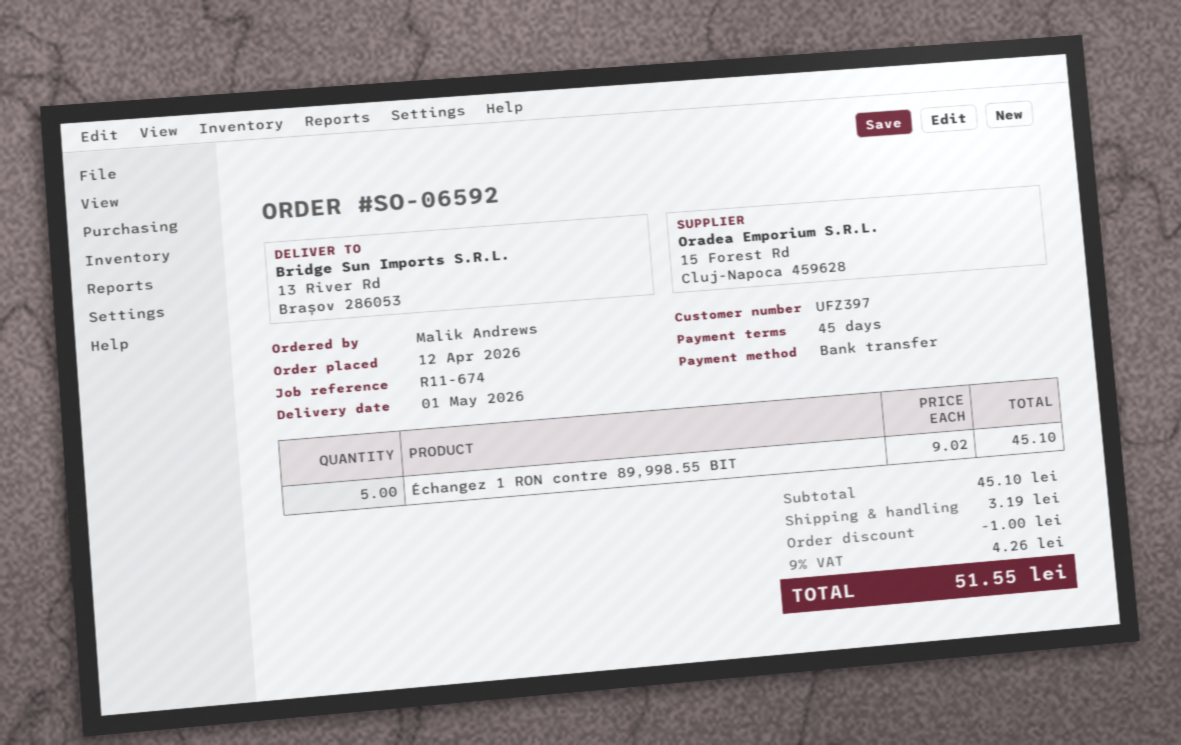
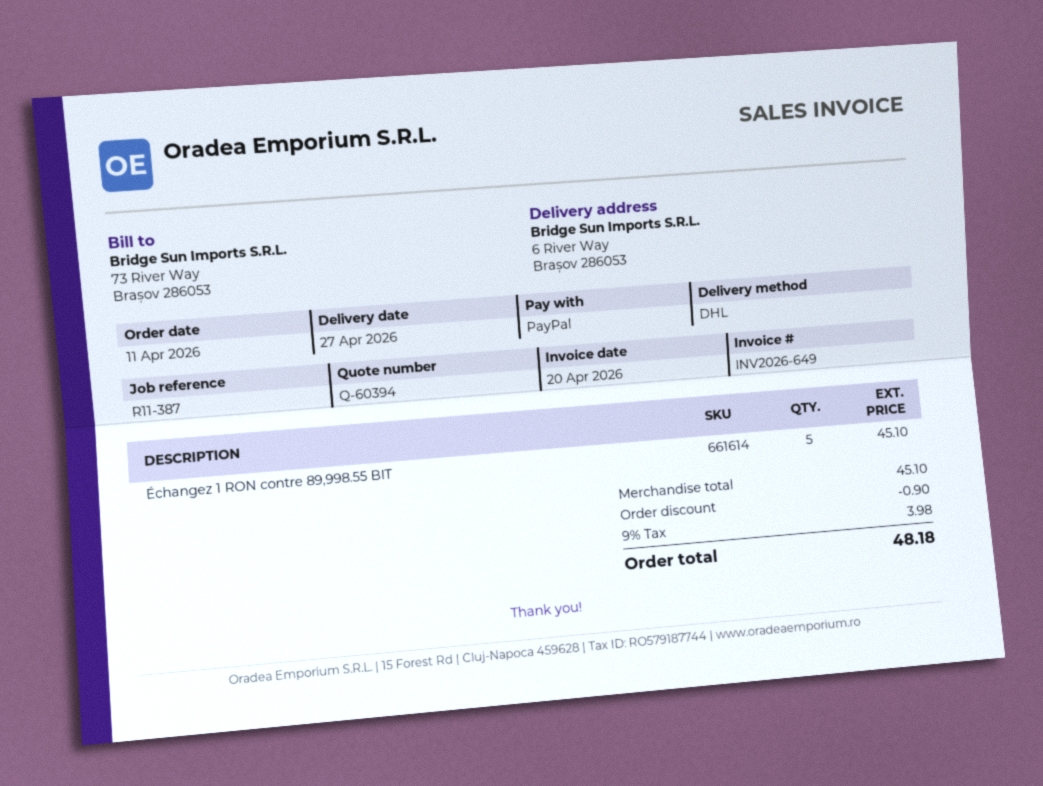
order date: 2026-04-12 -> 2026-04-11
delivery date: 2026-05-01 -> 2026-04-27
reference: R11-674 -> R11-387
payment method: bank transfer -> PayPal
ship to: 13 River Rd, Brașov 286053 -> 6 River Way, Brașov 286053
discount: 1.00 -> 0.90
shipping: 3.19 -> none
tax: 9% = 4.26 -> 9% = 3.98
total: 51.55 -> 48.18

